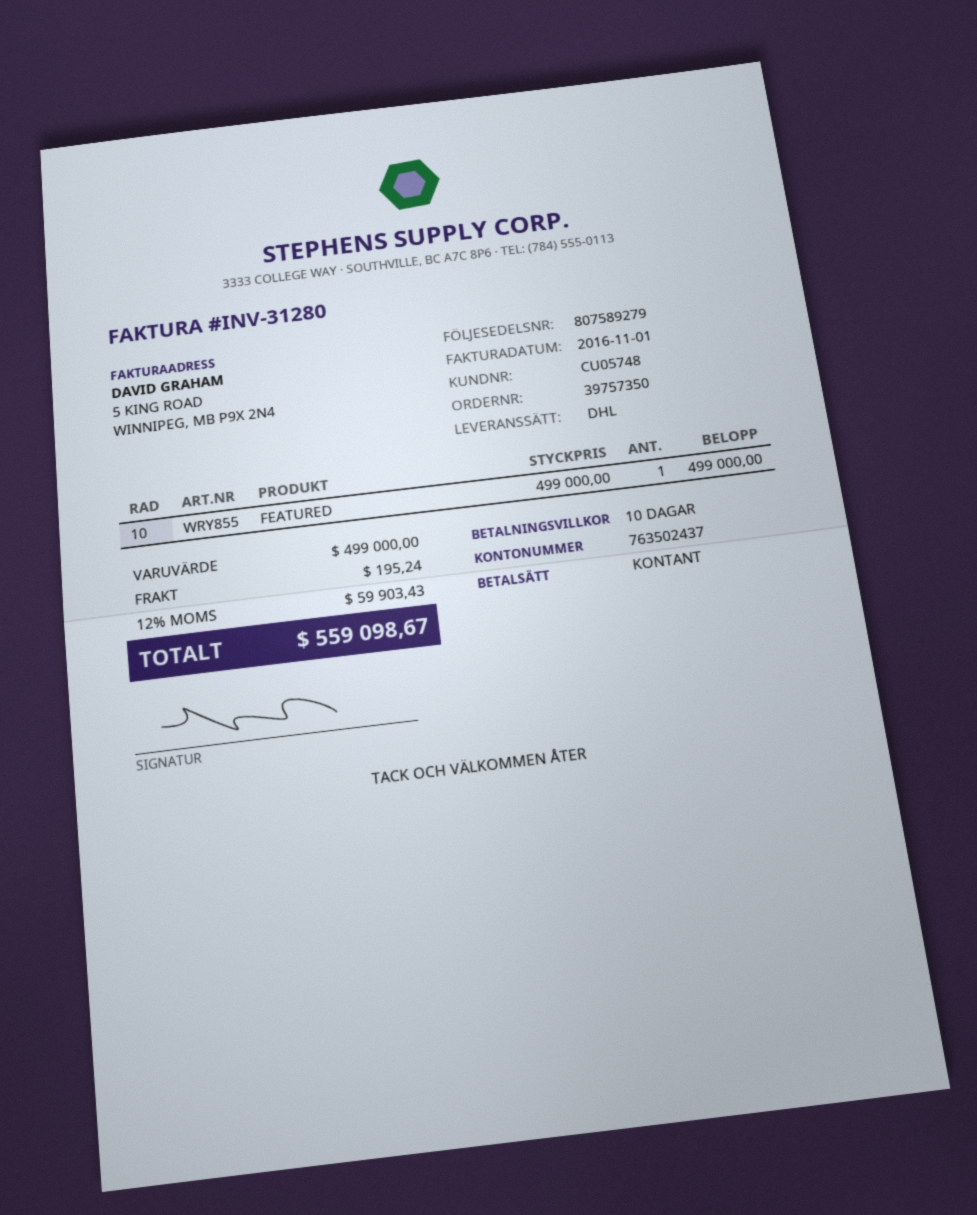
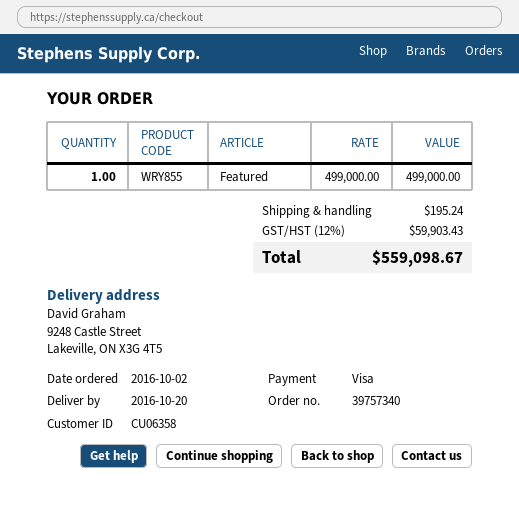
order number: 39757350 -> 39757340
customer number: CU05748 -> CU06358
payment method: cash -> Visa

